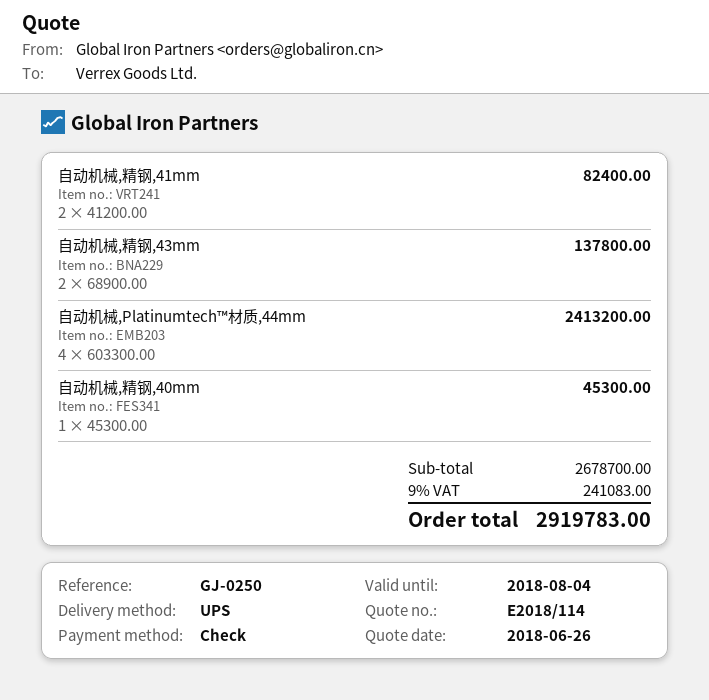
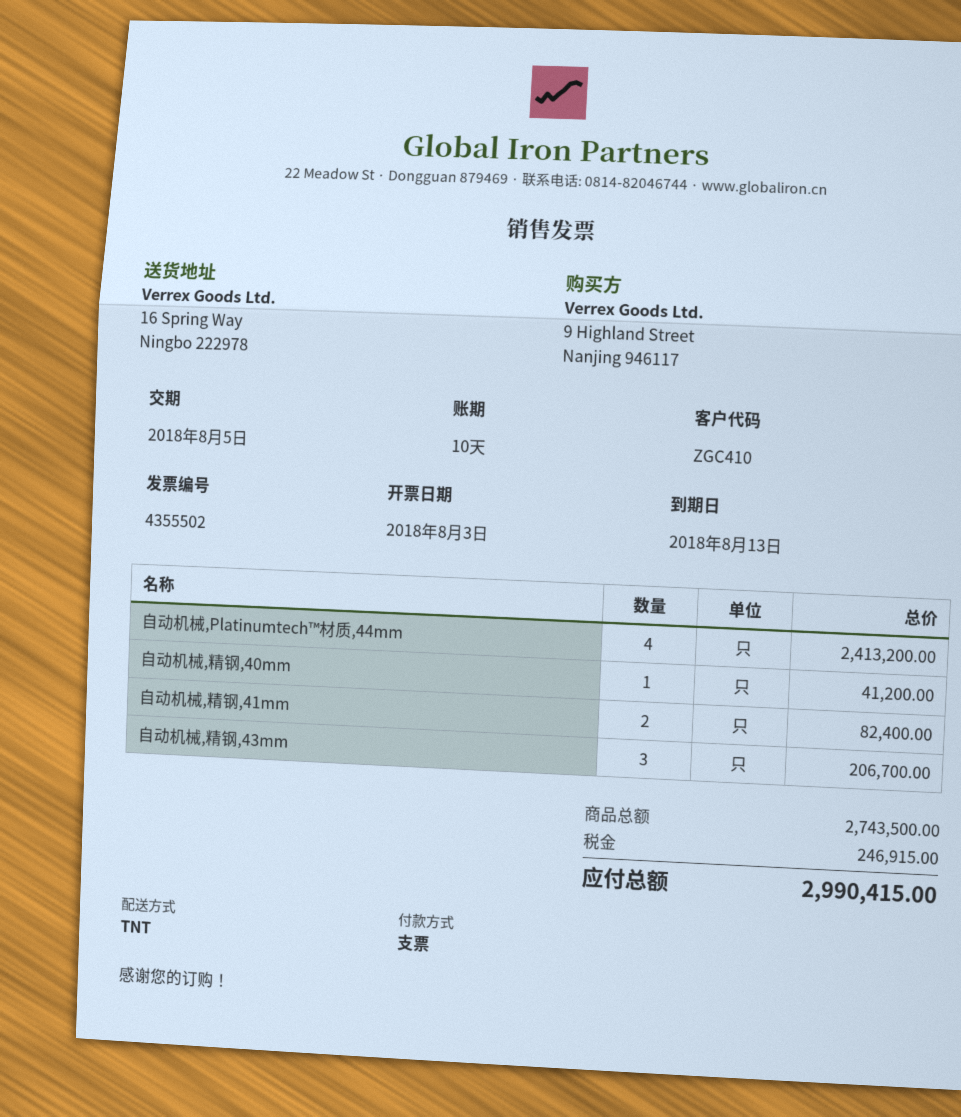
shipping method: UPS -> TNT
自动机械,精钢,43mm: 2 for 137800.00 -> 3 for 206700.00
自动机械,精钢,40mm: 1 for 45300.00 -> 1 for 41200.00
subtotal: 2678700.00 -> 2743500.00
tax: 241083.00 -> 246915.00
total: 2919783.00 -> 2990415.00

